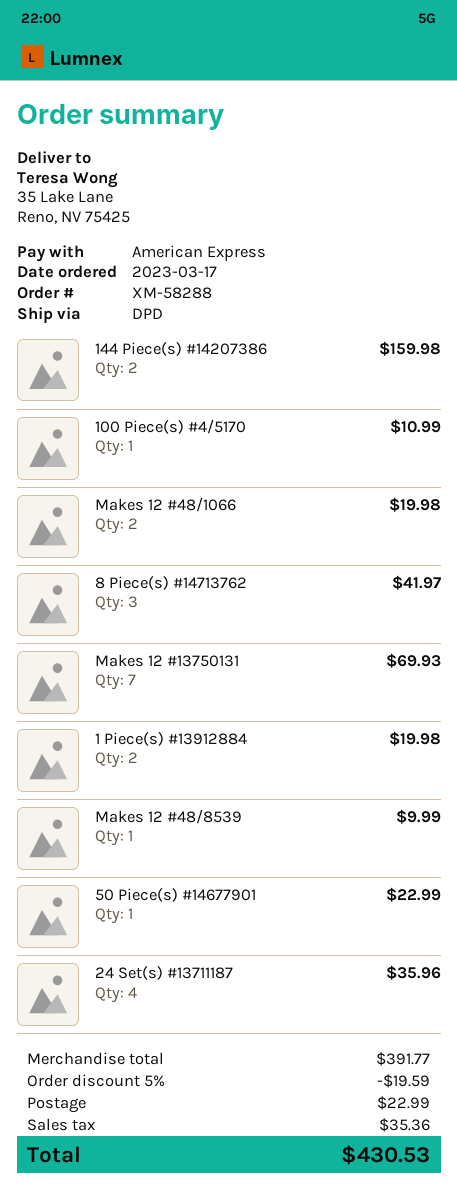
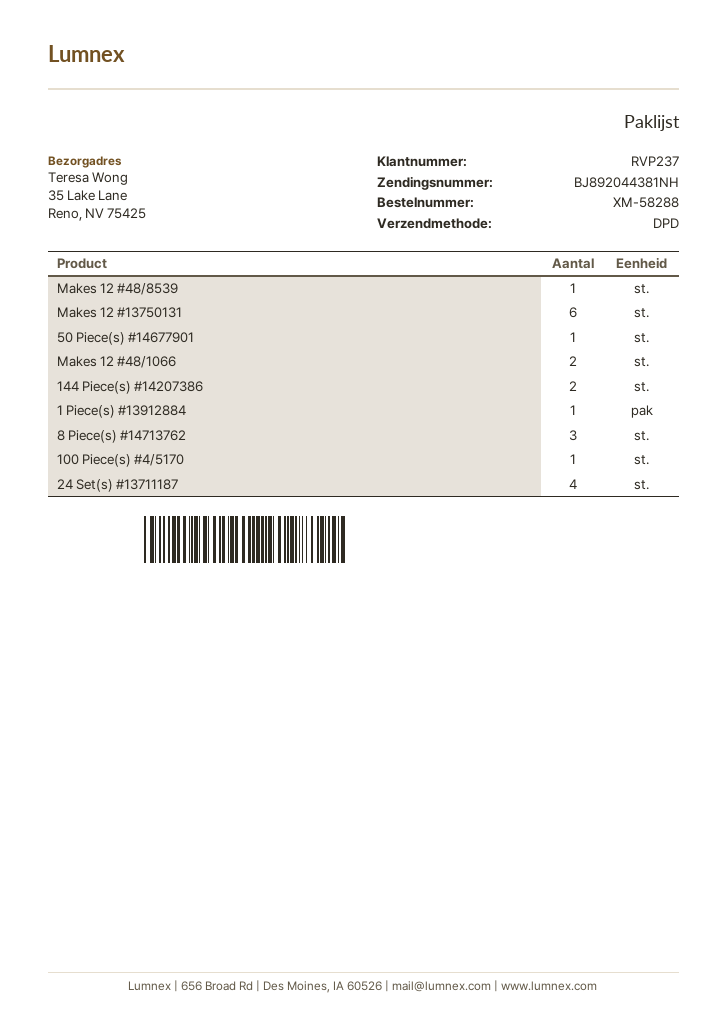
Makes 12 #13750131: 7 -> 6
1 Piece(s) #13912884: 2 -> 1

